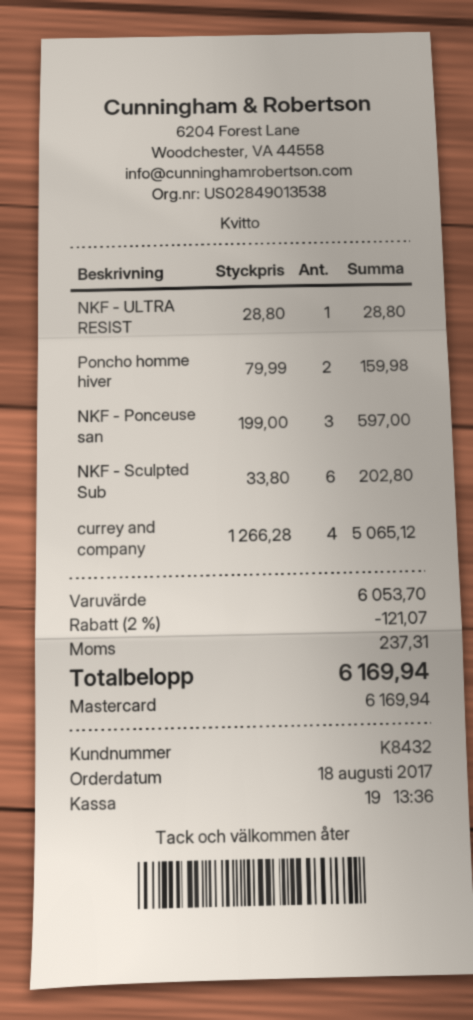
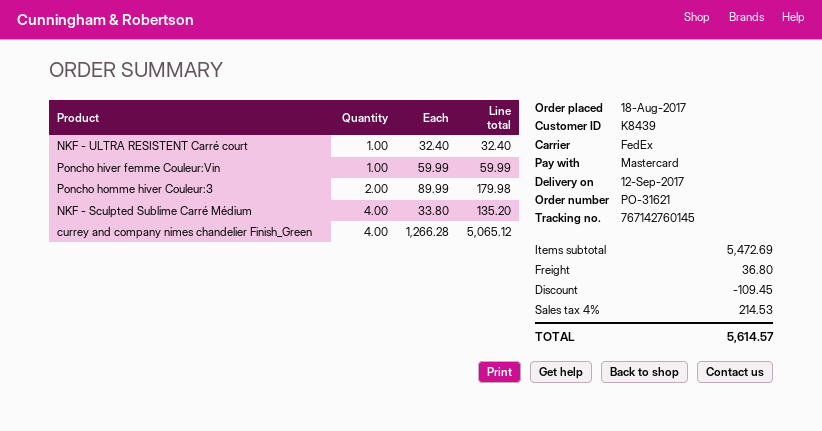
customer number: K8432 -> K8439
NKF - ULTRA RESIST: 1 x 28.80 = 28.80 -> 1 x 32.40 = 32.40
Poncho homme hiver: 2 x 79.99 = 159.98 -> 2 x 89.99 = 179.98
NKF - Ponceuse san: 3 x 199.00 = 597.00 -> none
NKF - Sculpted Sub: 6 x 33.80 = 202.80 -> 4 x 33.80 = 135.20
Poncho hiver femme Couleur:Vin: none -> 1 x 59.99 = 59.99
subtotal: 6053.70 -> 5472.69
discount: 121.07 -> 109.45
shipping: none -> 36.80
tax: 237.31 -> 214.53
total: 6169.94 -> 5614.57

